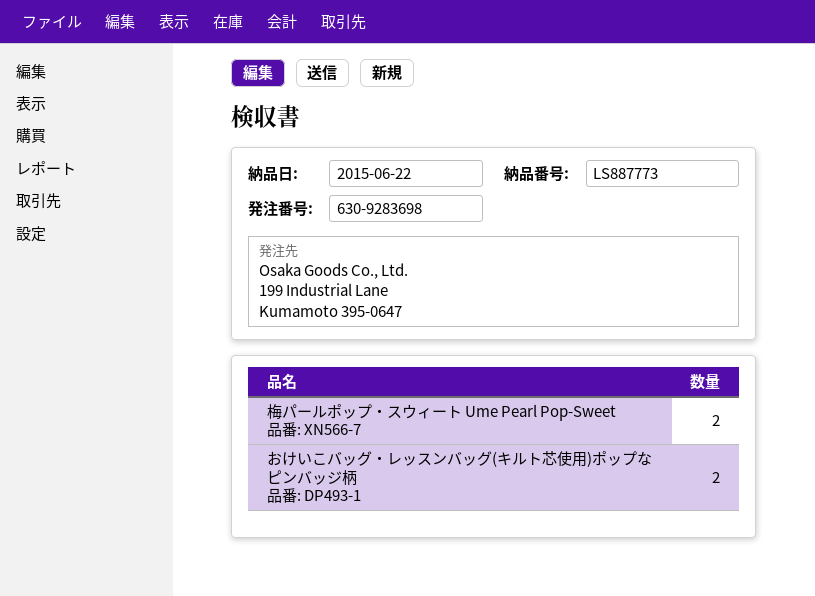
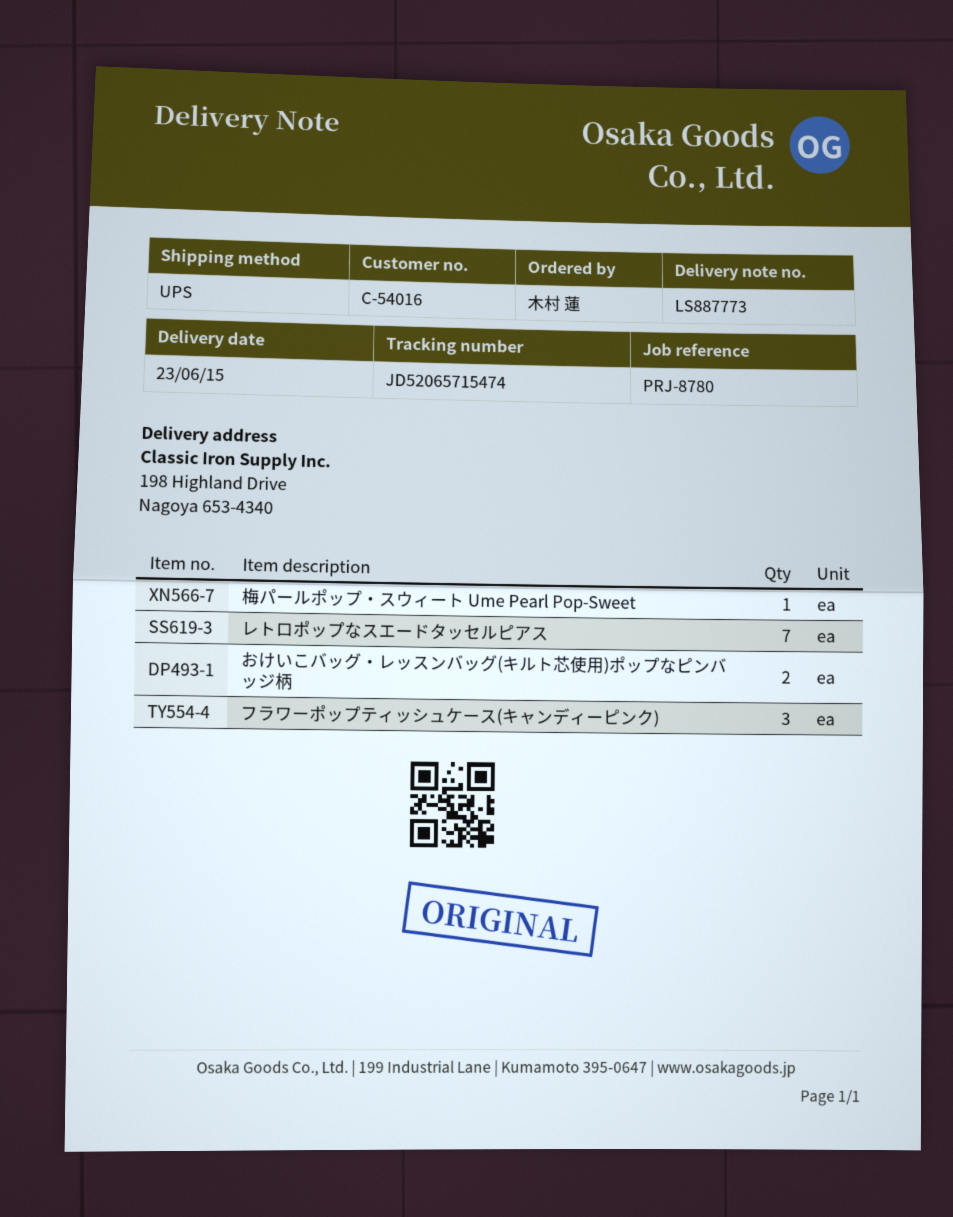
delivery date: 2015-06-22 -> 2015-06-23
梅パールポップ・スウィート Ume Pearl Pop-Sweet: 2 -> 1
レトロポップなスエードタッセルピアス: none -> 7
フラワーポップティッシュケース(キャンディーピンク): none -> 3

